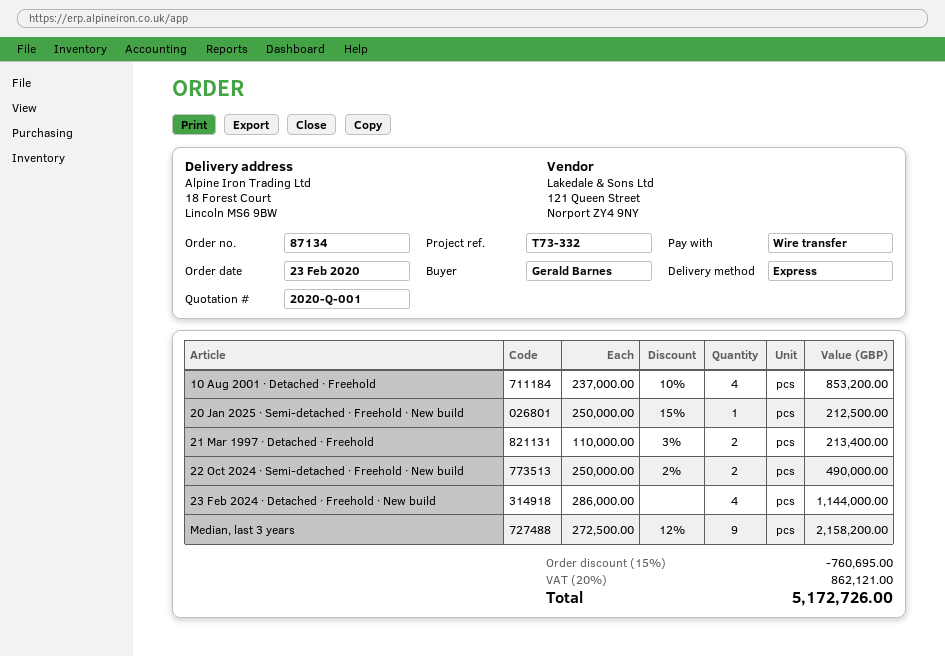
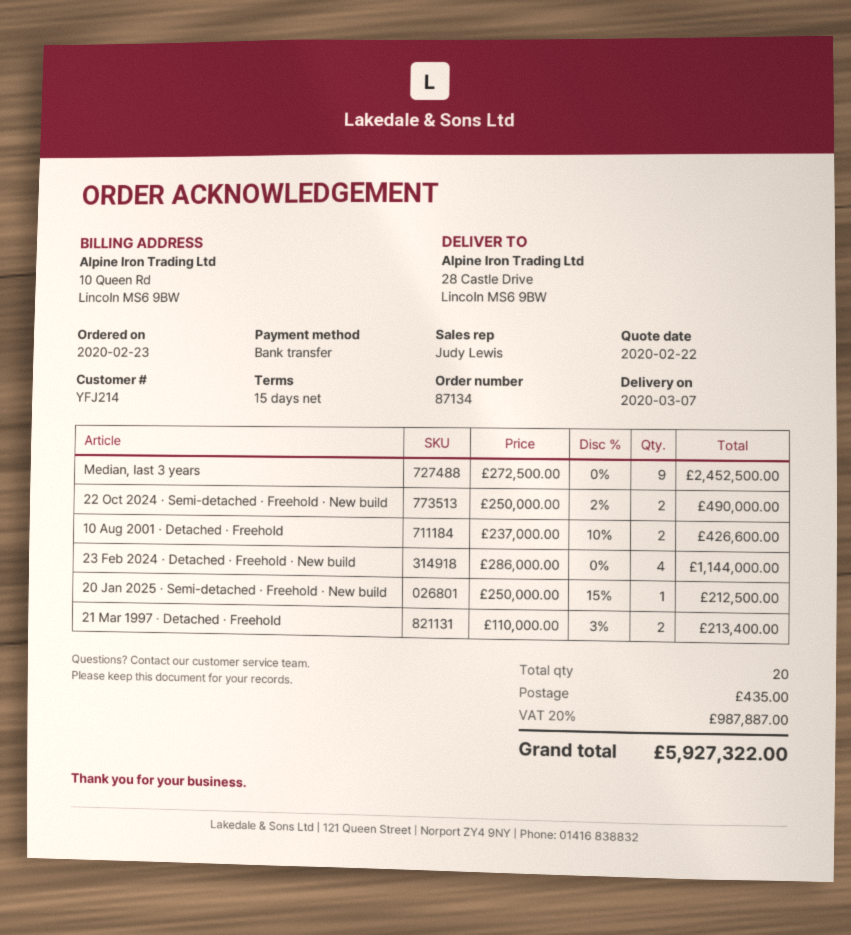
ship to: 18 Forest Court, Lincoln MS6 9BW -> 28 Castle Drive, Lincoln MS6 9BW
10 Aug 2001 · Detached · Freehold: 4 x 237000.00 - 10% = 853200.00 -> 2 x 237000.00 - 10% = 426600.00
Median, last 3 years: 9 x 272500.00 - 12% = 2158200.00 -> 9 x 272500.00 = 2452500.00
discount: 15% = 760695.00 -> none
shipping: none -> 435.00
tax: 20% = 862121.00 -> 20% = 987887.00
total: 5172726.00 -> 5927322.00

